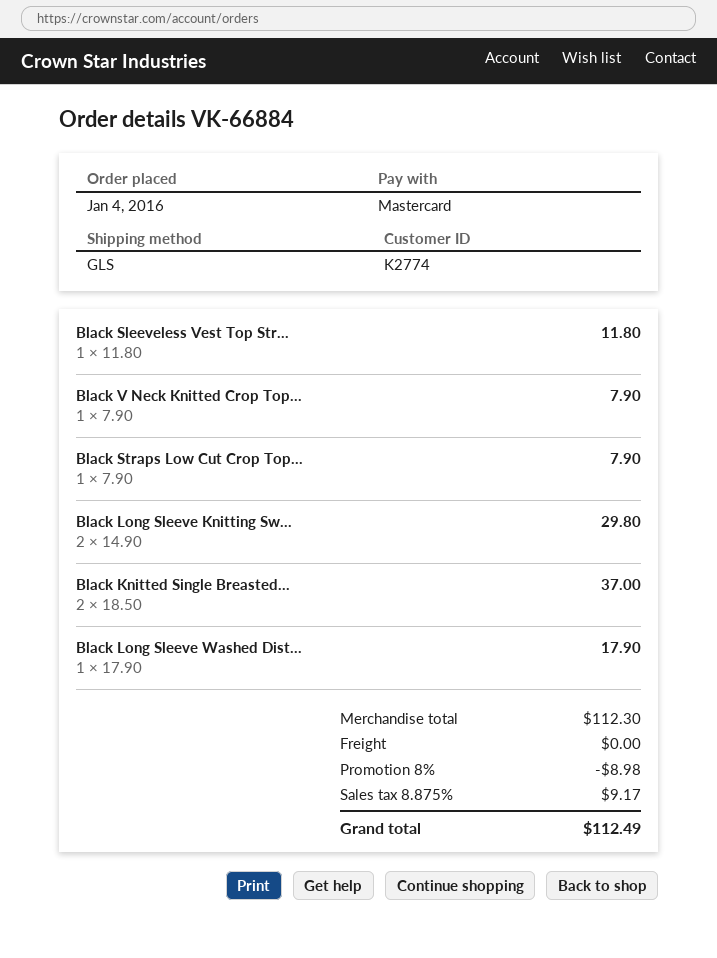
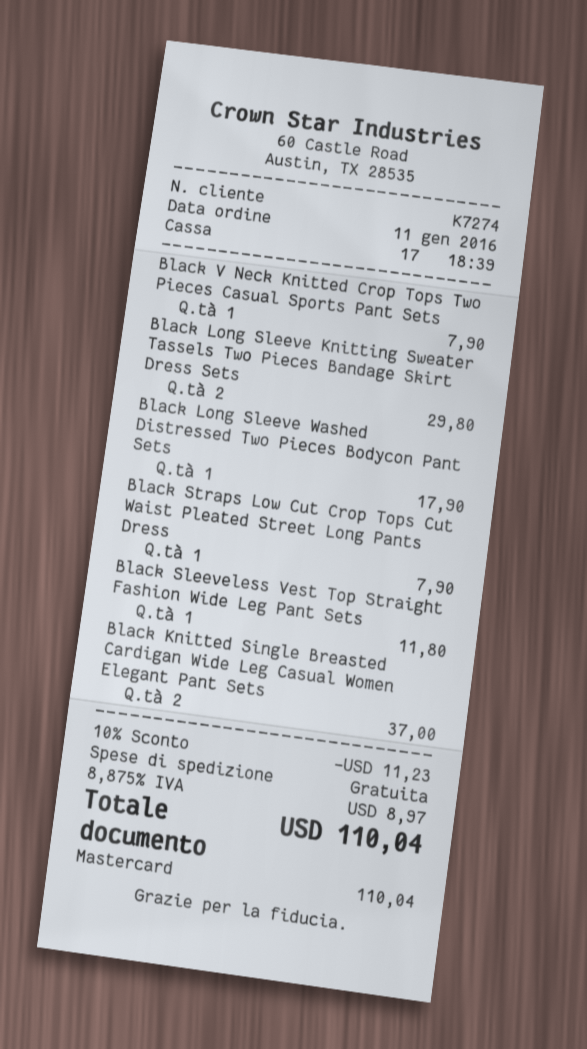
order date: 2016-01-04 -> 2016-01-11
customer number: K2774 -> K7274
discount: 8% = 8.98 -> 10% = 11.23
tax: 8.875% = 9.17 -> 8.875% = 8.97
total: 112.49 -> 110.04

